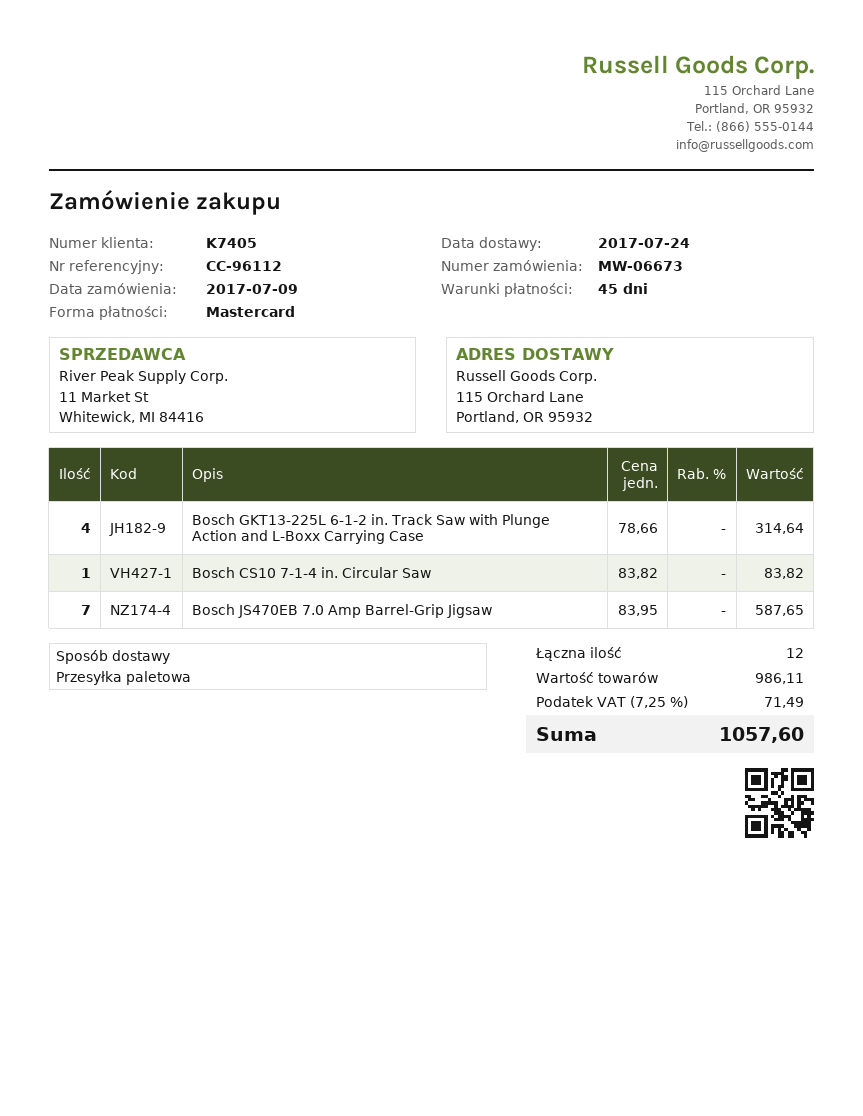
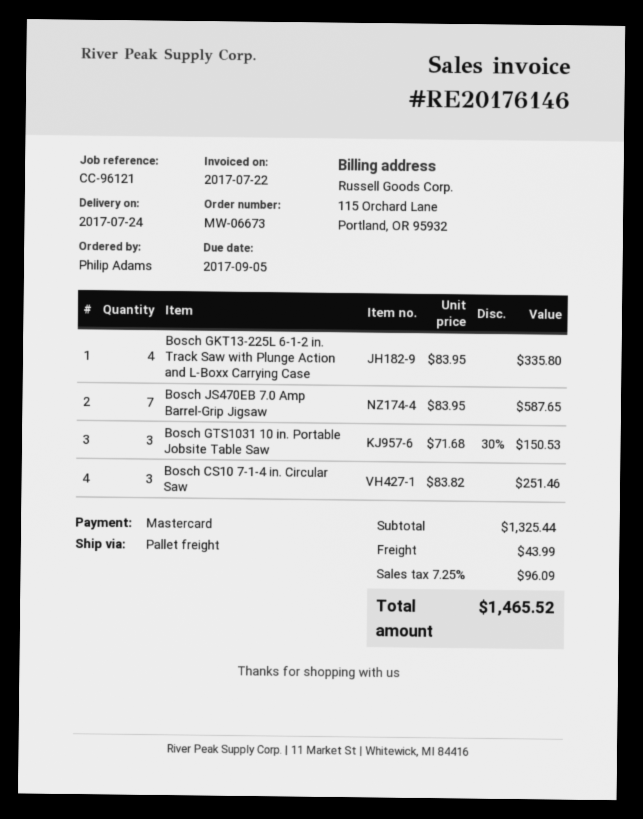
reference: CC-96112 -> CC-96121
Bosch GKT13-225L 6-1-2 in. Track Saw with Plunge Action and L-Boxx Carrying Case: 4 x 78.66 = 314.64 -> 4 x 83.95 = 335.80
Bosch CS10 7-1-4 in. Circular Saw: 1 x 83.82 = 83.82 -> 3 x 83.82 = 251.46
Bosch GTS1031 10 in. Portable Jobsite Table Saw: none -> 3 x 71.68 - 30% = 150.53
subtotal: 986.11 -> 1325.44
shipping: none -> 43.99
tax: 7.25% = 71.49 -> 7.25% = 96.09
total: 1057.60 -> 1465.52

